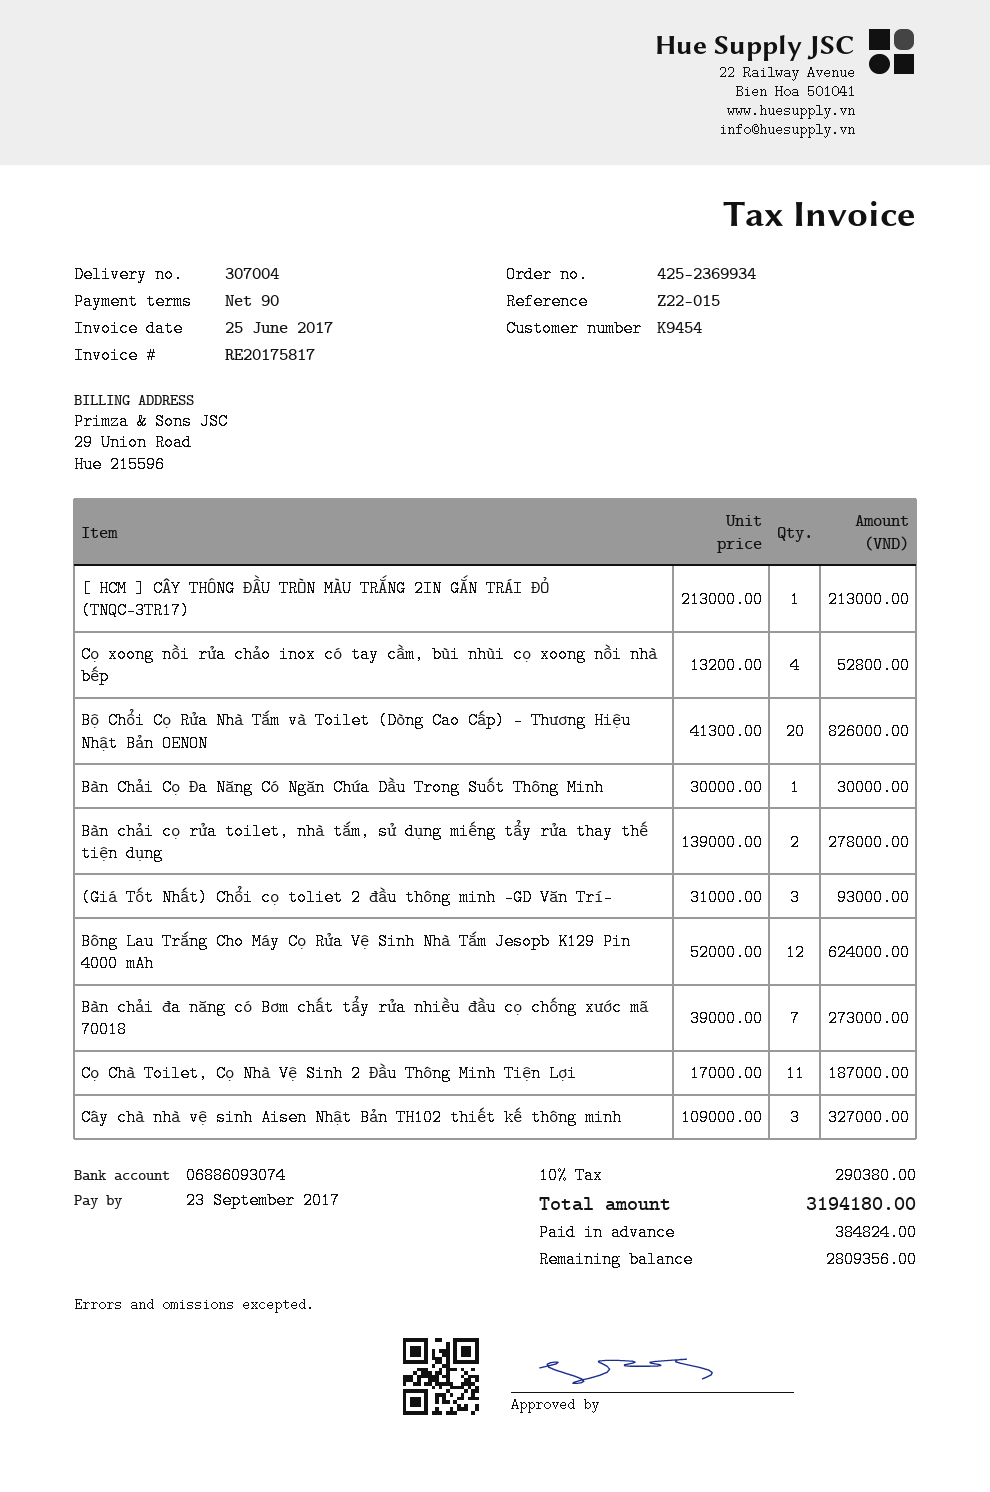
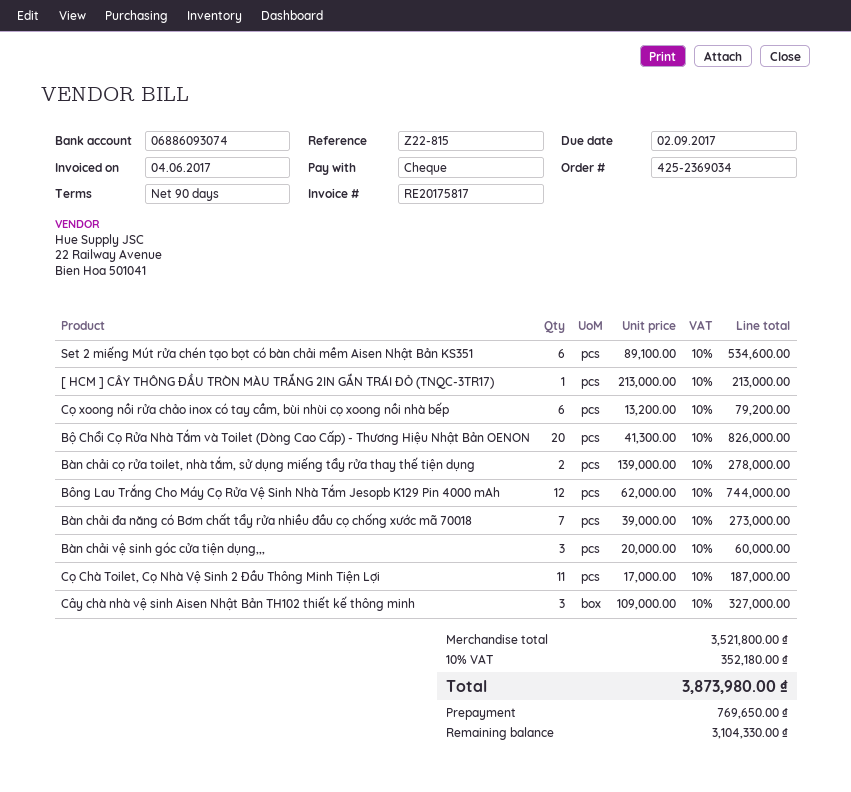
order number: 425-2369934 -> 425-2369034
invoice date: 2017-06-25 -> 2017-06-04
due date: 2017-09-23 -> 2017-09-02
reference: Z22-015 -> Z22-815
Cọ xoong nồi rửa chảo inox có tay cầm, bùi nhùi cọ xoong nồi nhà bếp: 4 x 13200.00 = 52800.00 -> 6 x 13200.00 = 79200.00
Bàn Chải Cọ Đa Năng Có Ngăn Chứa Dầu Trong Suốt Thông Minh: 1 x 30000.00 = 30000.00 -> none
(Giá Tốt Nhất) Chổi cọ toliet 2 đầu thông minh -GD Văn Trí-: 3 x 31000.00 = 93000.00 -> none
Bông Lau Trắng Cho Máy Cọ Rửa Vệ Sinh Nhà Tắm Jesopb K129 Pin 4000 mAh: 12 x 52000.00 = 624000.00 -> 12 x 62000.00 = 744000.00
Set 2 miếng Mút rửa chén tạo bọt có bàn chải mềm Aisen Nhật Bản KS351: none -> 6 x 89100.00 = 534600.00
Bàn chải vệ sinh góc cửa tiện dụng,,,: none -> 3 x 20000.00 = 60000.00
tax: 10% = 290380.00 -> 10% = 352180.00
total: 3194180.00 -> 3873980.00
deposit: 384824.00 -> 769650.00
balance: 2809356.00 -> 3104330.00

